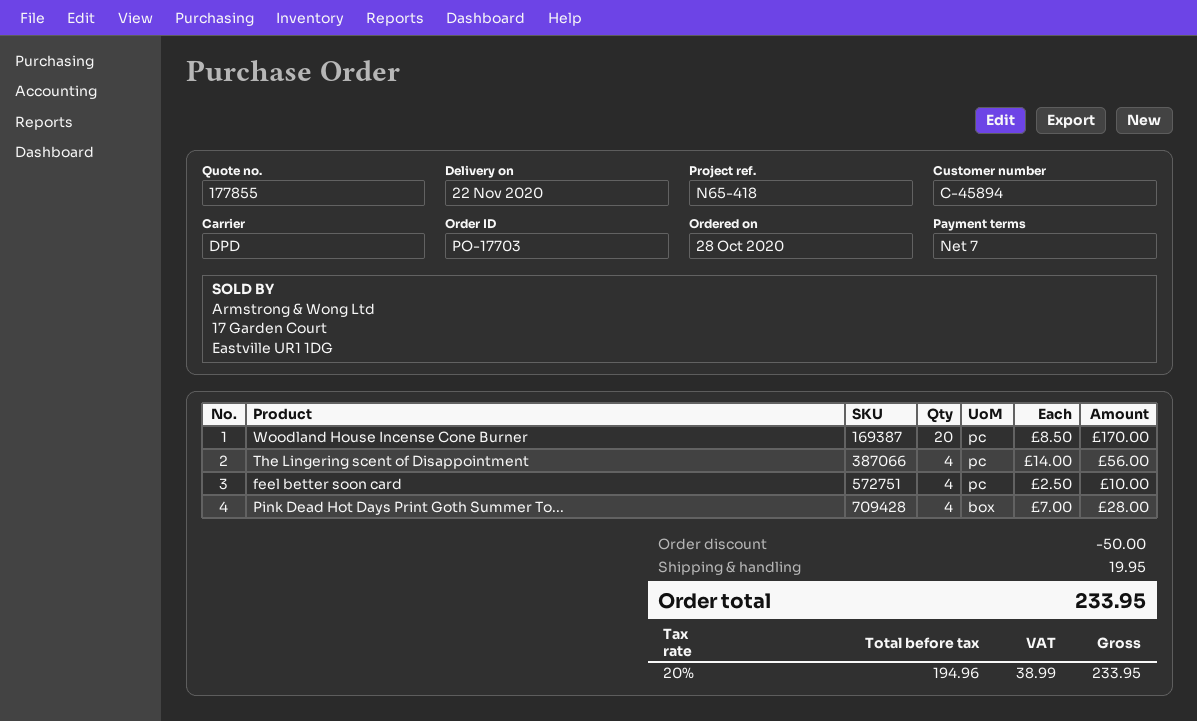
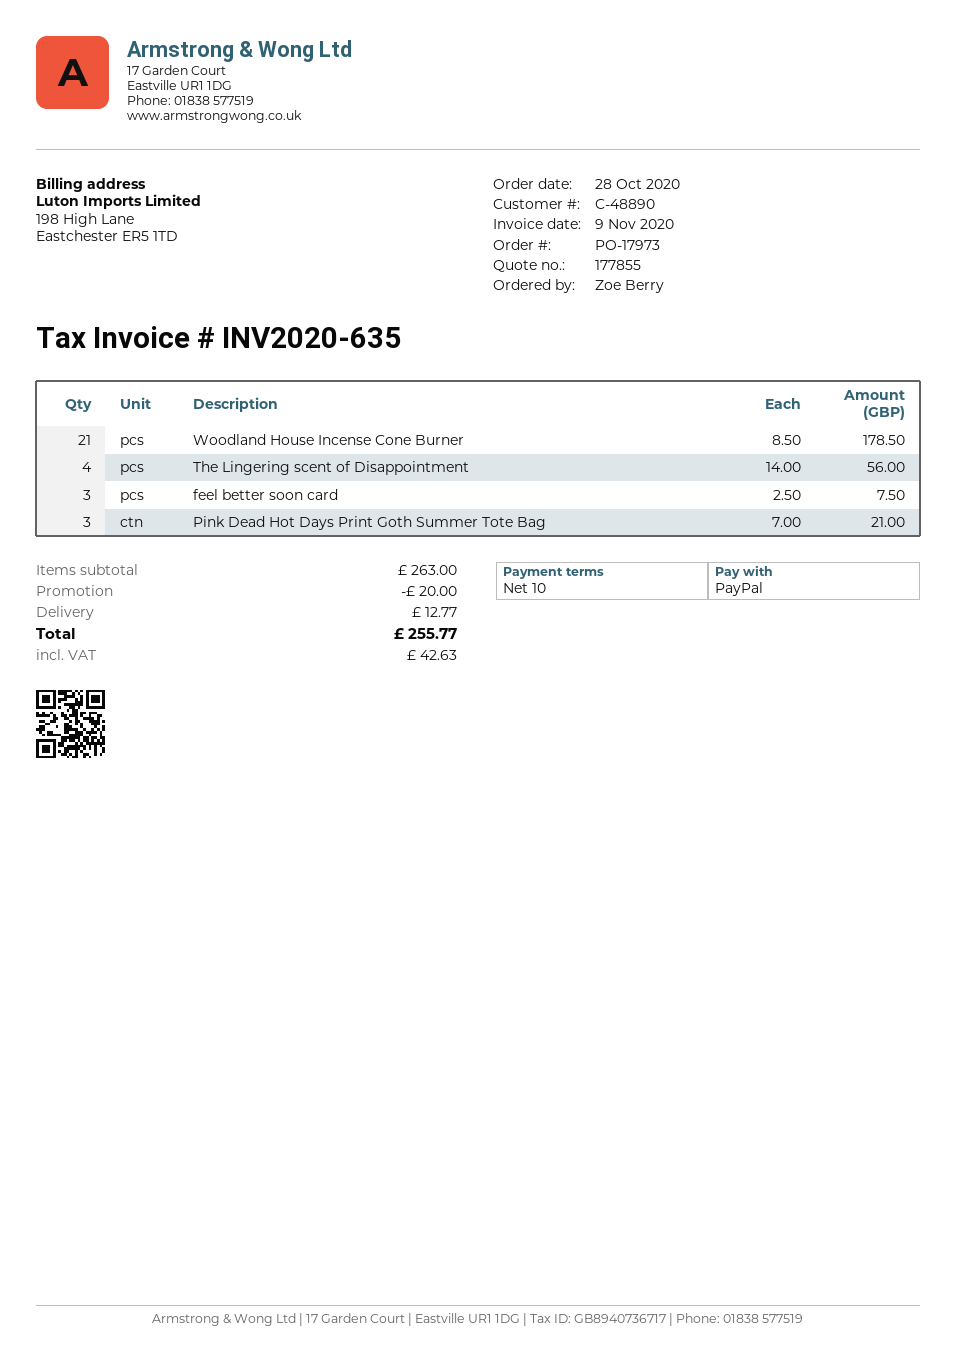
order number: PO-17703 -> PO-17973
payment terms: 7 days -> 10 days
customer number: C-45894 -> C-48890
Woodland House Incense Cone Burner: 20 x 8.50 = 170.00 -> 21 x 8.50 = 178.50
feel better soon card: 4 x 2.50 = 10.00 -> 3 x 2.50 = 7.50
Pink Dead Hot Days Print Goth Summer To...: 4 x 7.00 = 28.00 -> 3 x 7.00 = 21.00
discount: 50.00 -> 20.00
shipping: 19.95 -> 12.77
tax: 38.99 -> 42.63
total: 233.95 -> 255.77

